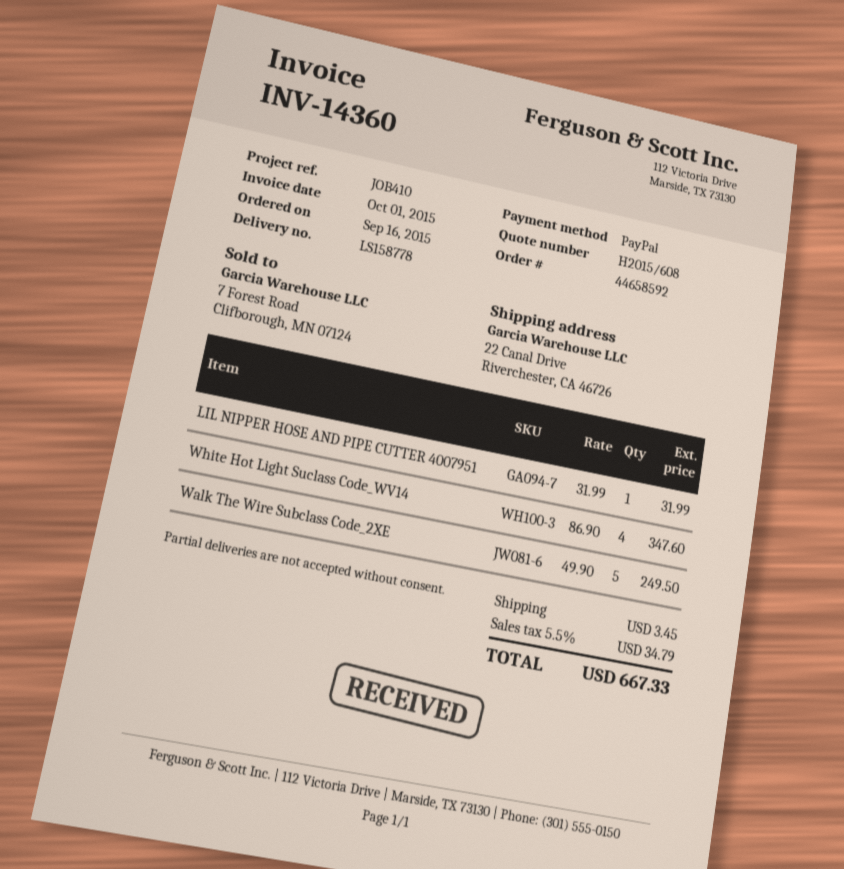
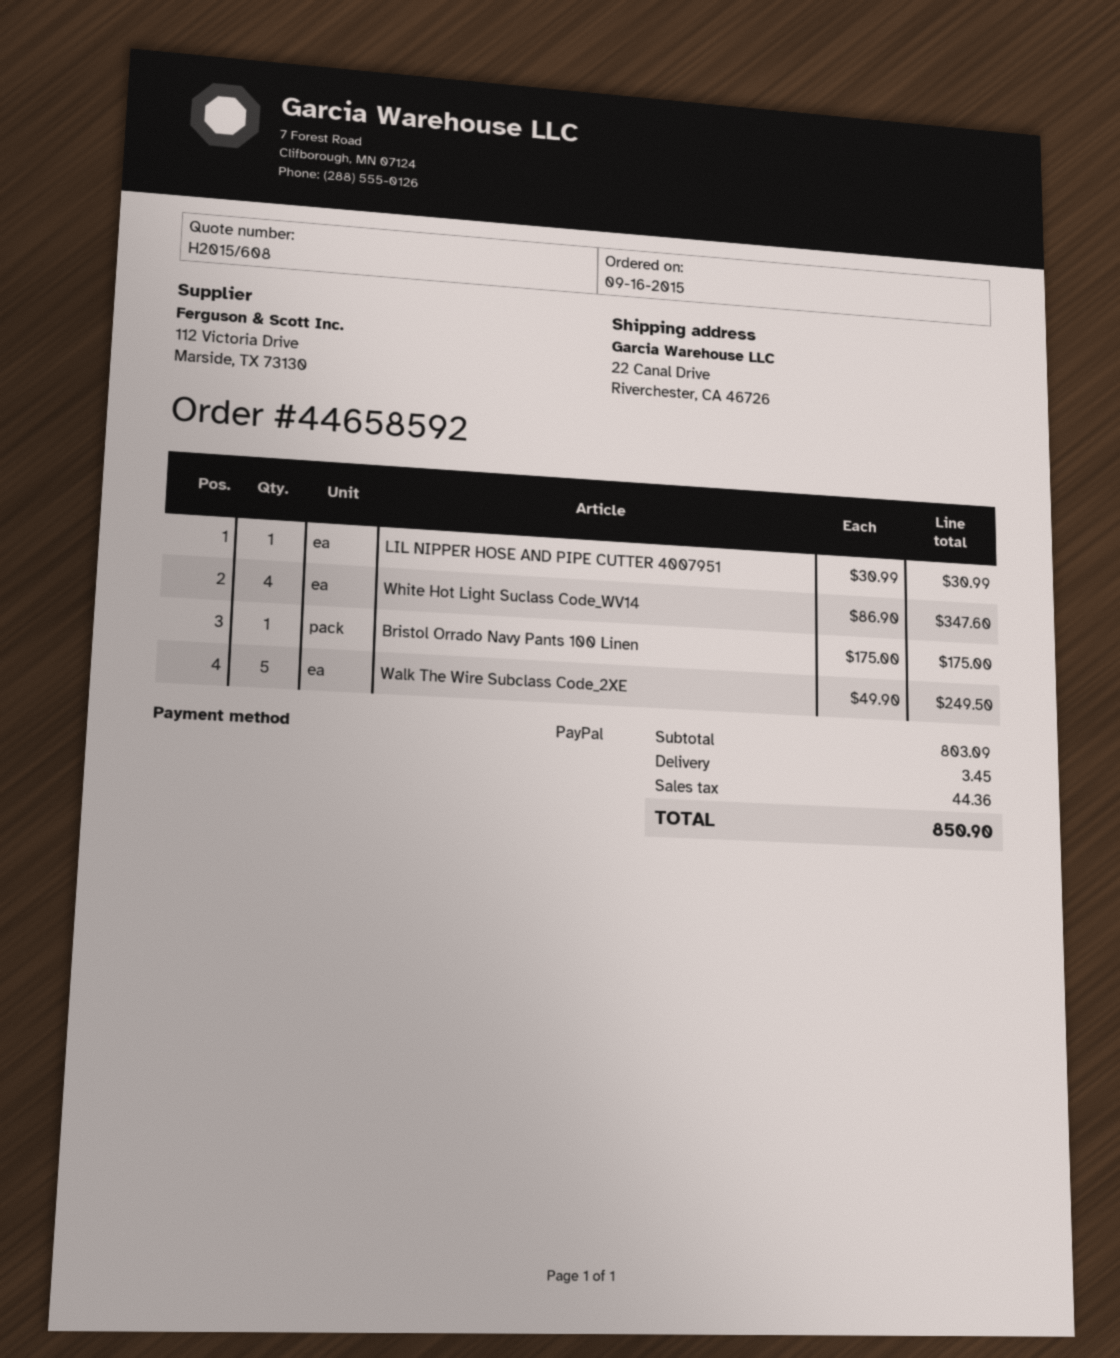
LIL NIPPER HOSE AND PIPE CUTTER 4007951: 1 x 31.99 = 31.99 -> 1 x 30.99 = 30.99
Bristol Orrado Navy Pants 100 Linen: none -> 1 x 175.00 = 175.00
tax: 34.79 -> 44.36
total: 667.33 -> 850.90

